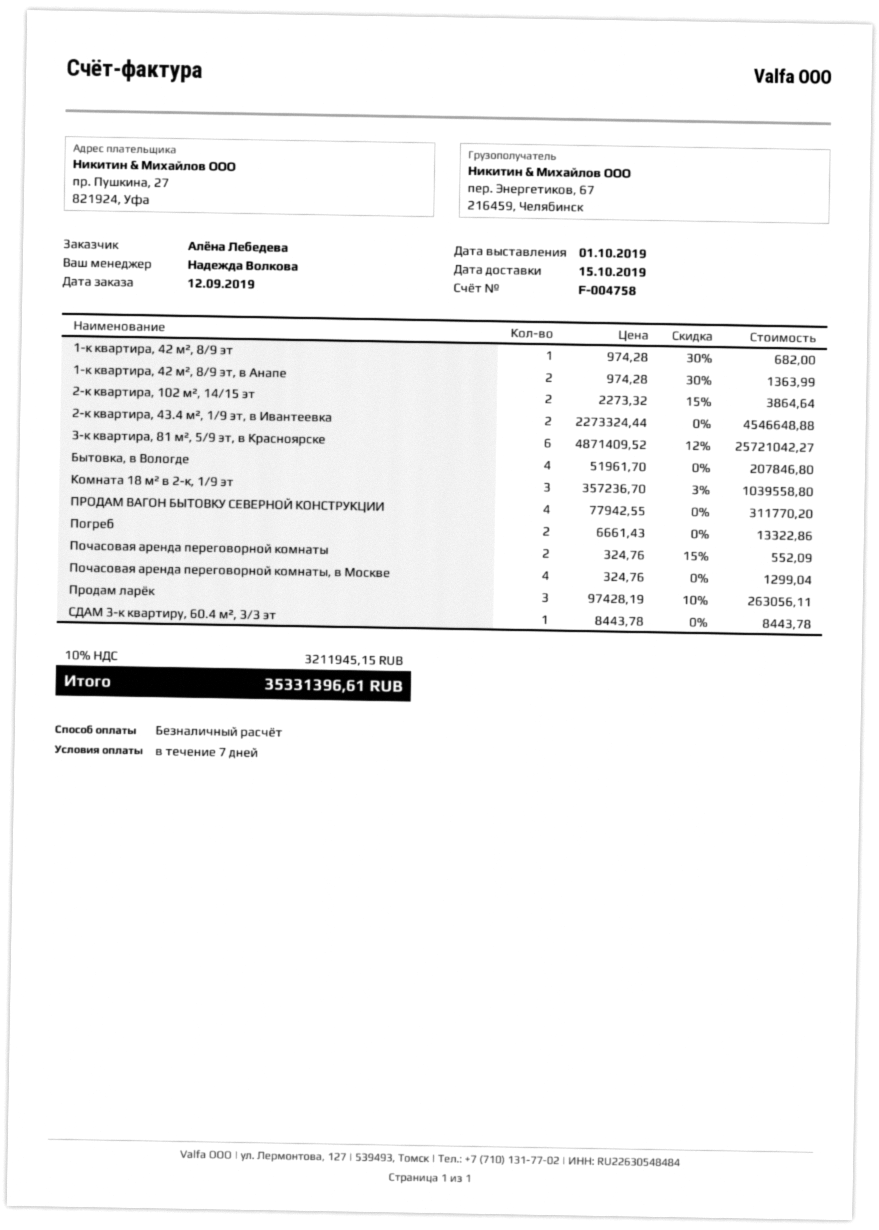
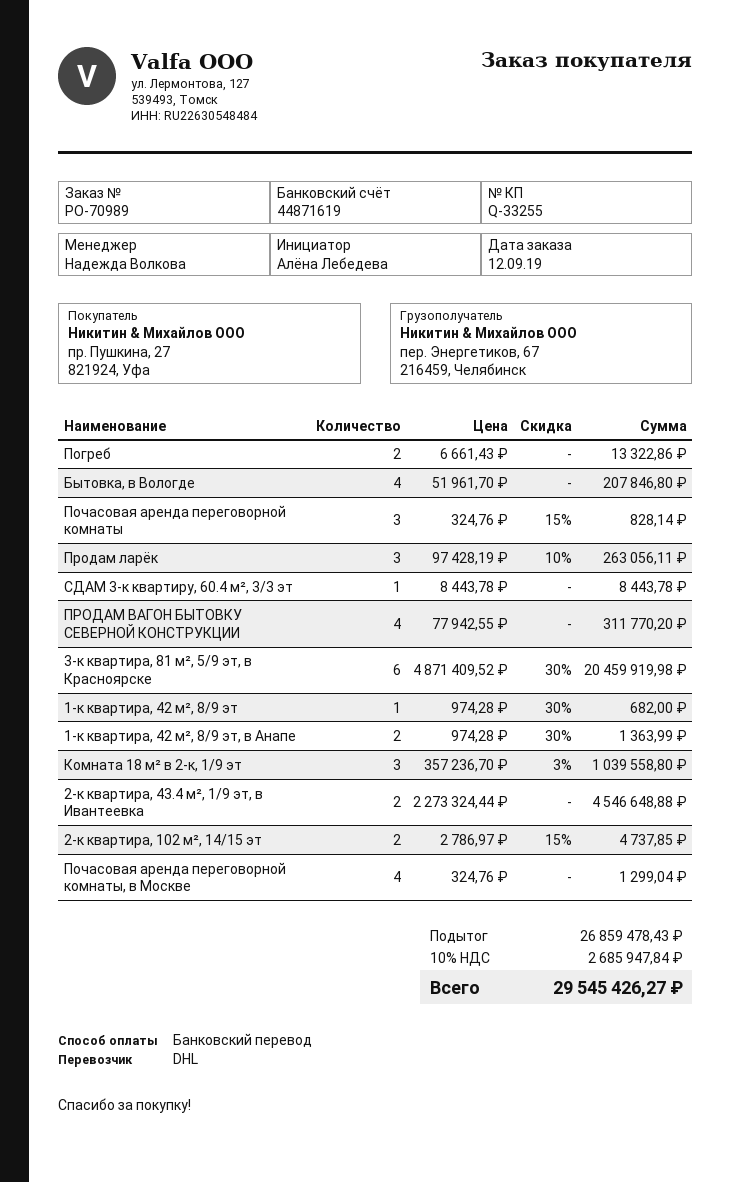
2-к квартира, 102 м², 14/15 эт: 2 x 2273.32 - 15% = 3864.64 -> 2 x 2786.97 - 15% = 4737.85
3-к квартира, 81 м², 5/9 эт, в Красноярске: 6 x 4871409.52 - 12% = 25721042.27 -> 6 x 4871409.52 - 30% = 20459919.98
Почасовая аренда переговорной комнаты: 2 x 324.76 - 15% = 552.09 -> 3 x 324.76 - 15% = 828.14
tax: 10% = 3211945.15 -> 10% = 2685947.84
total: 35331396.61 -> 29545426.27

